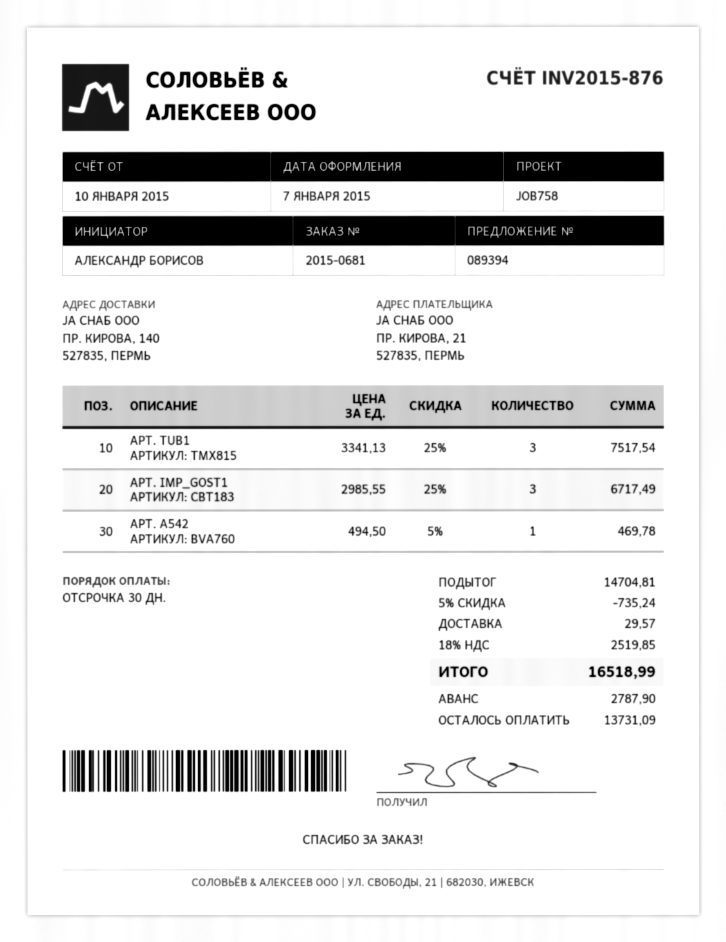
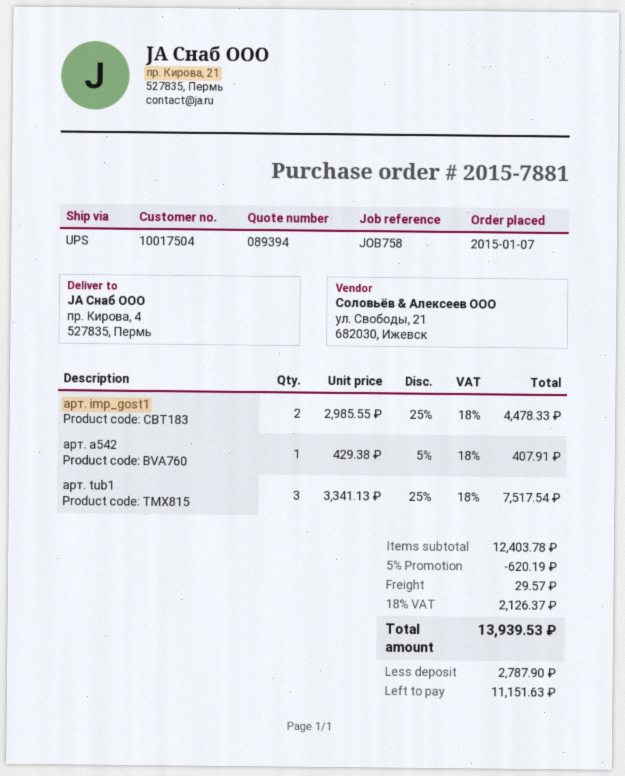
order number: 2015-0681 -> 2015-7881
ship to: ПР. КИРОВА, 140, 527835, ПЕРМЬ -> пр. Кирова, 4, 527835, Пермь
АРТ. IMP_GOST1: 3 x 2985.55 - 25% = 6717.49 -> 2 x 2985.55 - 25% = 4478.33
АРТ. A542: 1 x 494.50 - 5% = 469.78 -> 1 x 429.38 - 5% = 407.91
subtotal: 14704.81 -> 12403.78
discount: 5% = 735.24 -> 5% = 620.19
tax: 18% = 2519.85 -> 18% = 2126.37
total: 16518.99 -> 13939.53
balance: 13731.09 -> 11151.63

